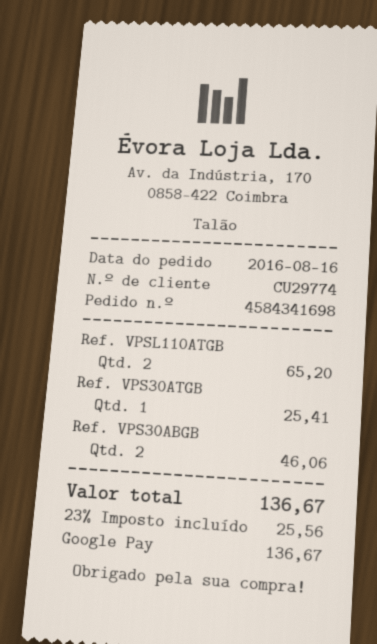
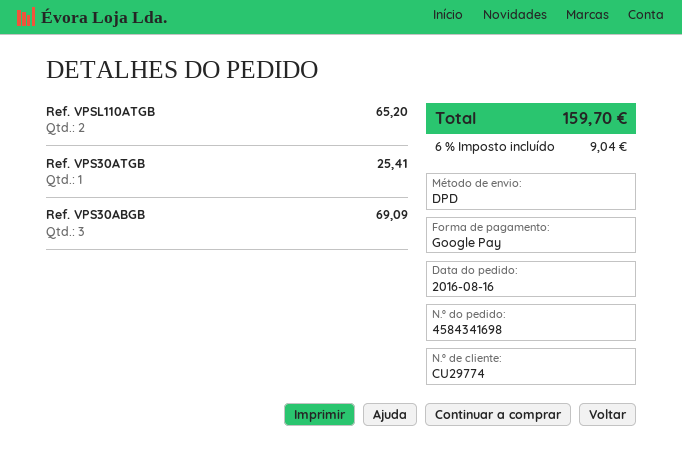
Ref. VPS30ABGB: 2 for 46.06 -> 3 for 69.09
tax: 23% = 25.56 -> 6% = 9.04
total: 136.67 -> 159.70

